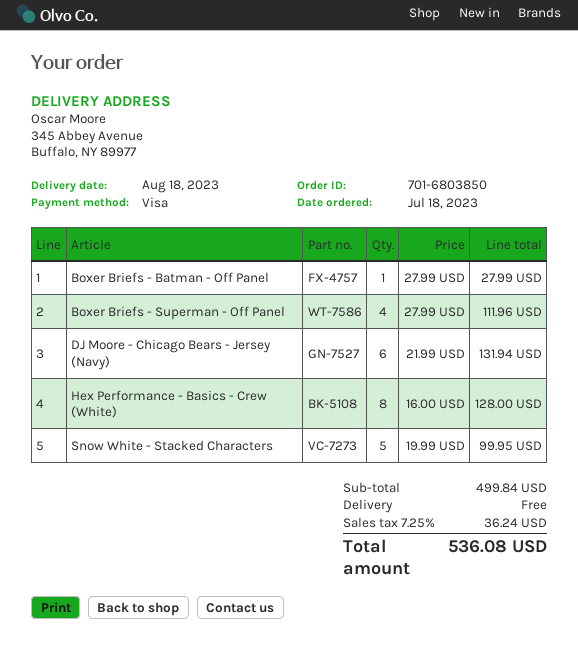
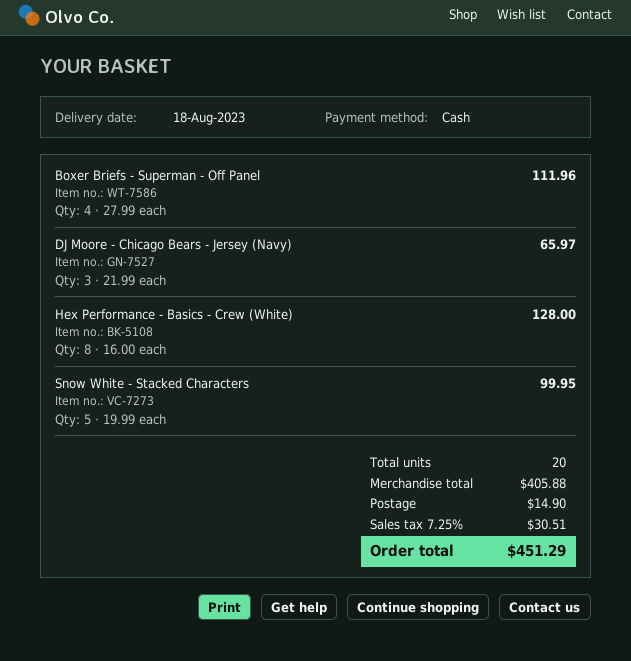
payment method: Visa -> cash
Boxer Briefs - Batman - Off Panel: 1 x 27.99 = 27.99 -> none
DJ Moore - Chicago Bears - Jersey (Navy): 6 x 21.99 = 131.94 -> 3 x 21.99 = 65.97
subtotal: 499.84 -> 405.88
shipping: 0.00 -> 14.90
tax: 7.25% = 36.24 -> 7.25% = 30.51
total: 536.08 -> 451.29

